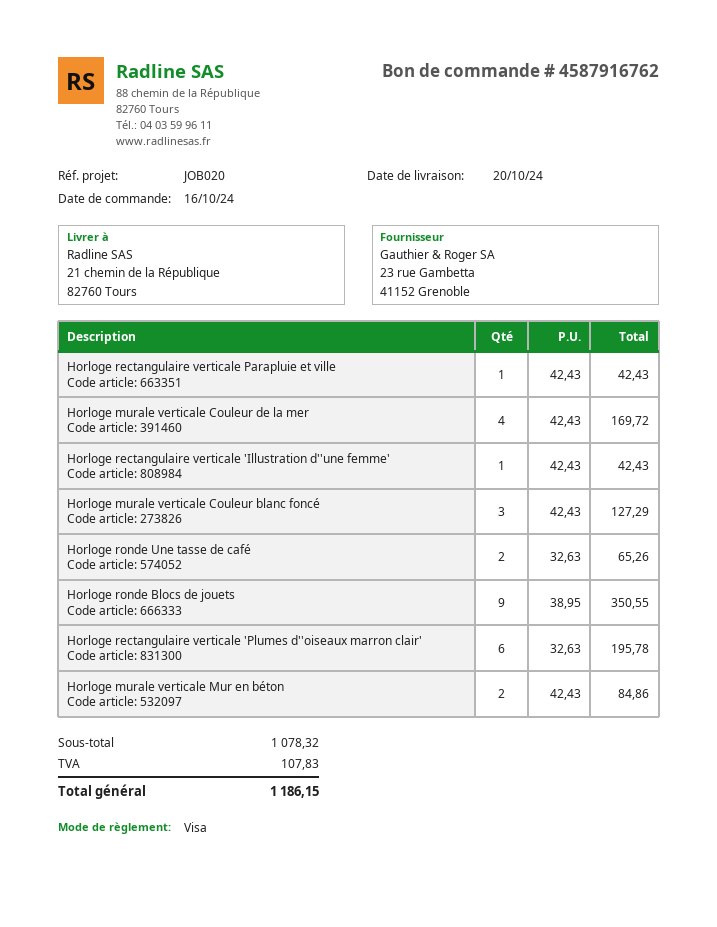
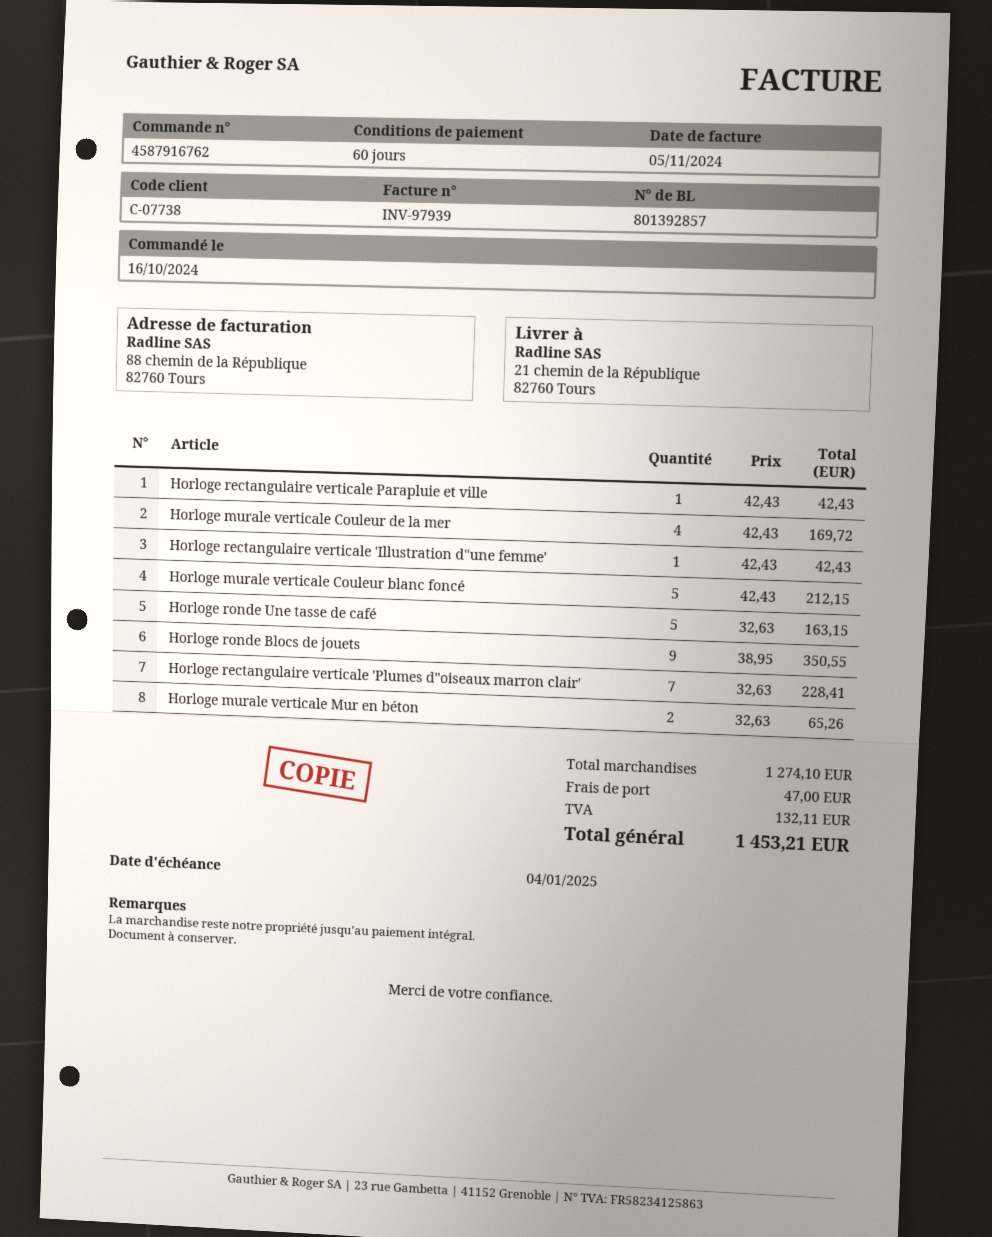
Horloge murale verticale Couleur blanc foncé: 3 x 42.43 = 127.29 -> 5 x 42.43 = 212.15
Horloge ronde Une tasse de café: 2 x 32.63 = 65.26 -> 5 x 32.63 = 163.15
Horloge rectangulaire verticale 'Plumes d''oiseaux marron clair': 6 x 32.63 = 195.78 -> 7 x 32.63 = 228.41
Horloge murale verticale Mur en béton: 2 x 42.43 = 84.86 -> 2 x 32.63 = 65.26
subtotal: 1078.32 -> 1274.10
shipping: none -> 47.00
tax: 107.83 -> 132.11
total: 1186.15 -> 1453.21

